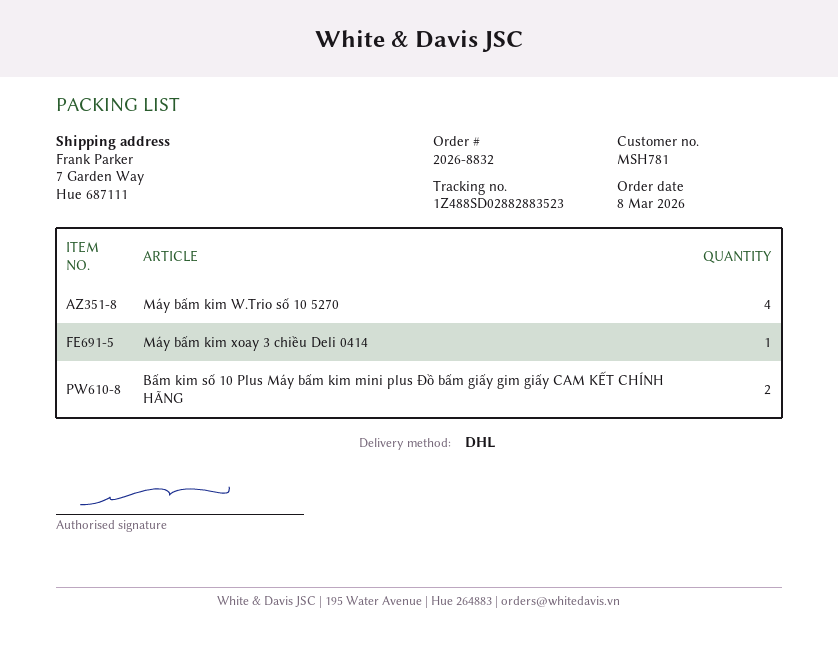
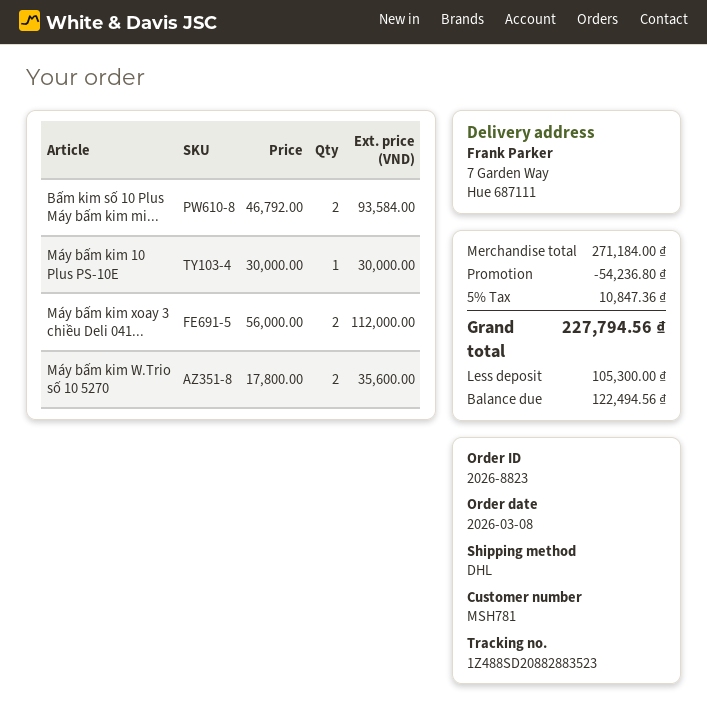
order number: 2026-8832 -> 2026-8823
tracking number: 1Z488SD02882883523 -> 1Z488SD20882883523
Máy bấm kim W.Trio số 10 5270: 4 -> 2
Máy bấm kim xoay 3 chiều Deli 0414: 1 -> 2
Máy bấm kim 10 Plus PS-10E: none -> 1

